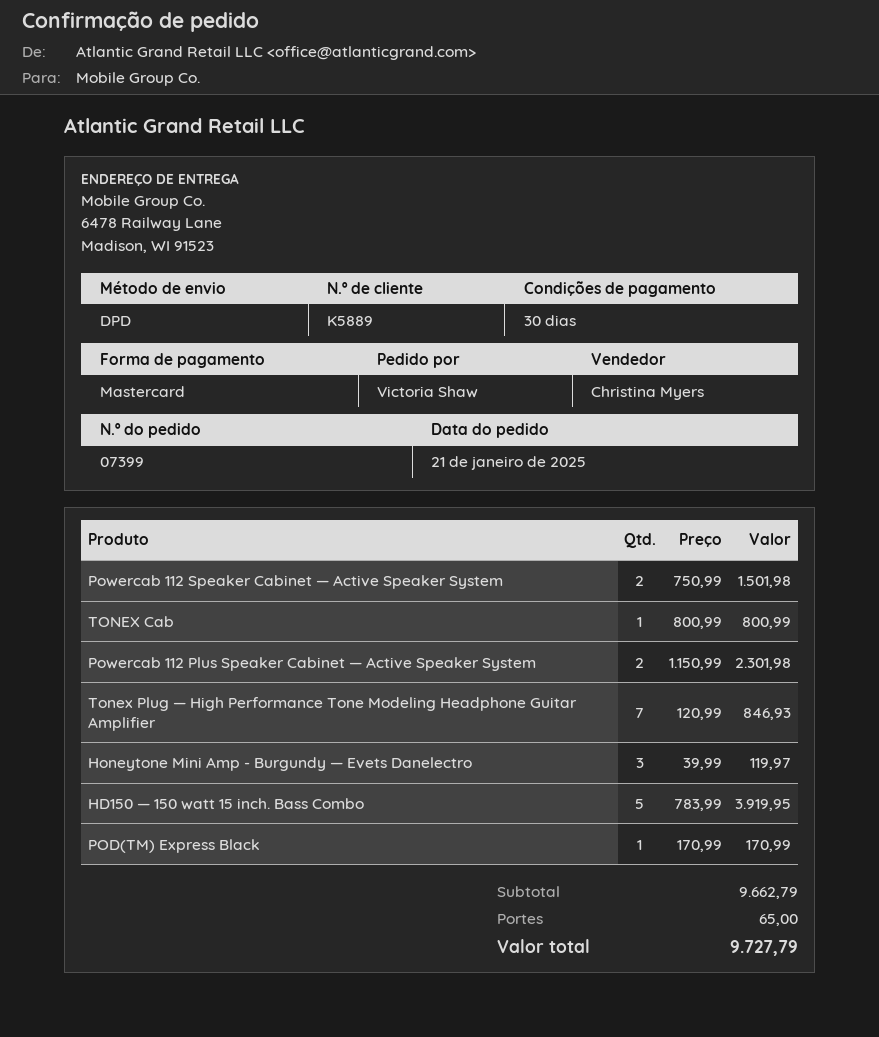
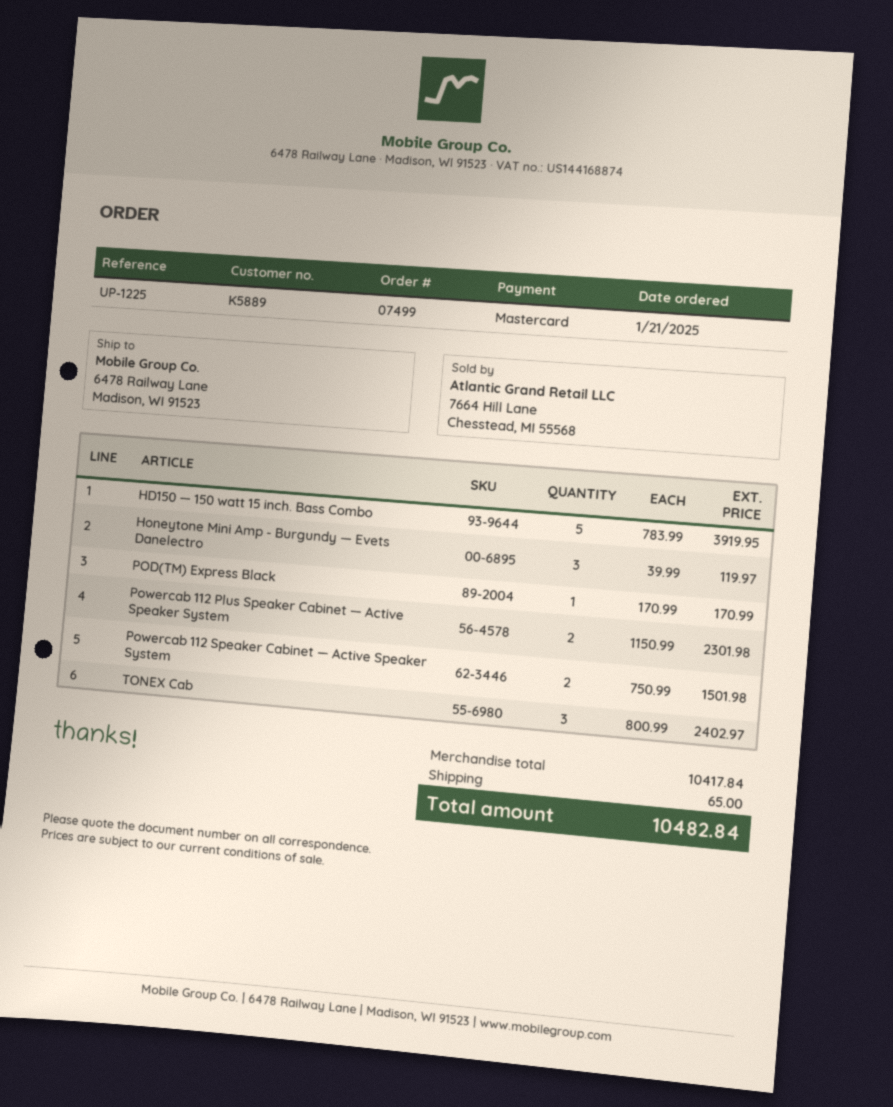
order number: 07399 -> 07499
TONEX Cab: 1 x 800.99 = 800.99 -> 3 x 800.99 = 2402.97
Tonex Plug — High Performance Tone Modeling Headphone Guitar Amplifier: 7 x 120.99 = 846.93 -> none
subtotal: 9662.79 -> 10417.84
total: 9727.79 -> 10482.84

